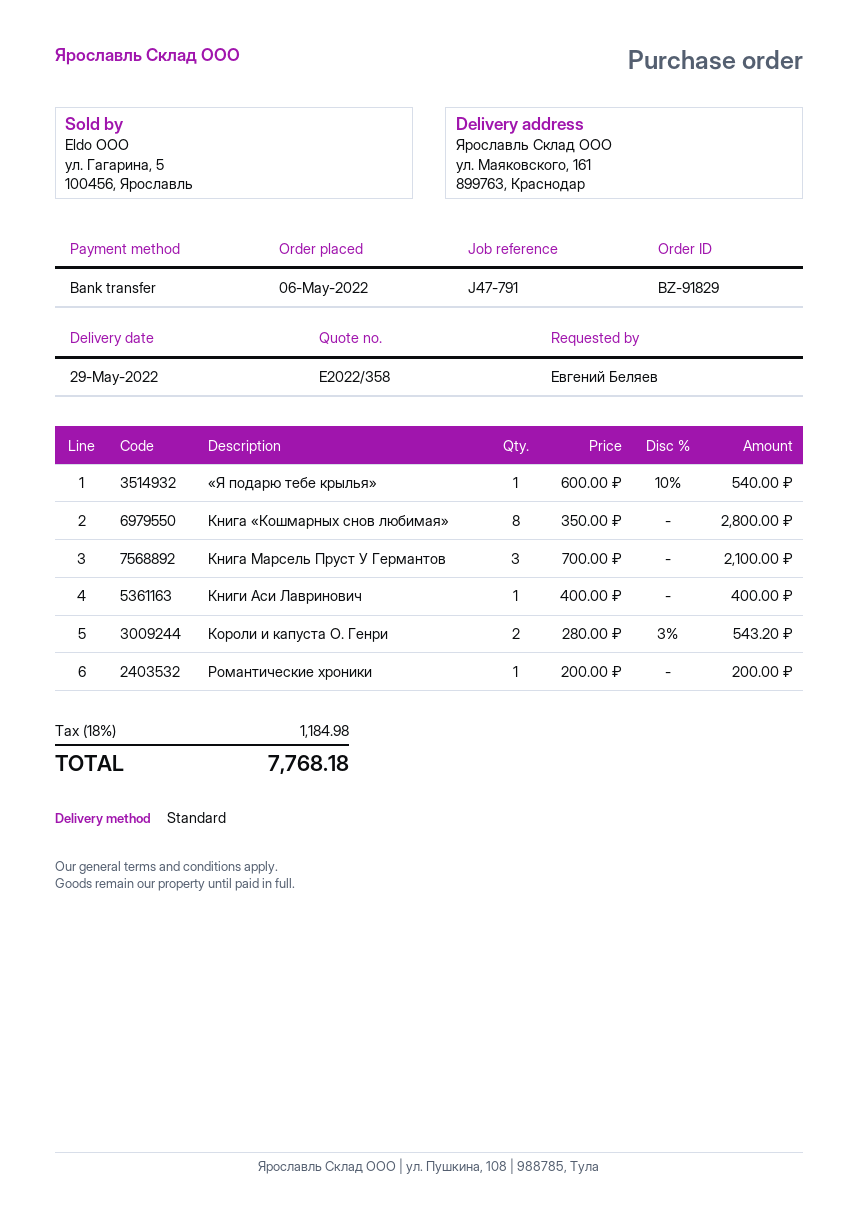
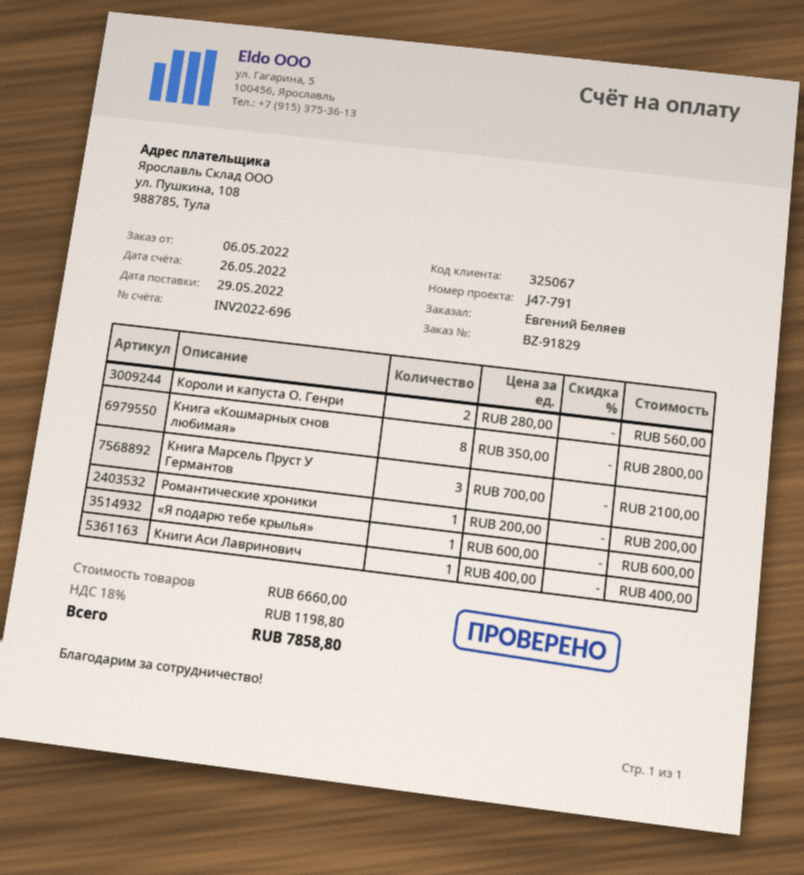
«Я подарю тебе крылья»: 1 x 600.00 - 10% = 540.00 -> 1 x 600.00 = 600.00
Короли и капуста О. Генри: 2 x 280.00 - 3% = 543.20 -> 2 x 280.00 = 560.00
tax: 18% = 1184.98 -> 18% = 1198.80
total: 7768.18 -> 7858.80

